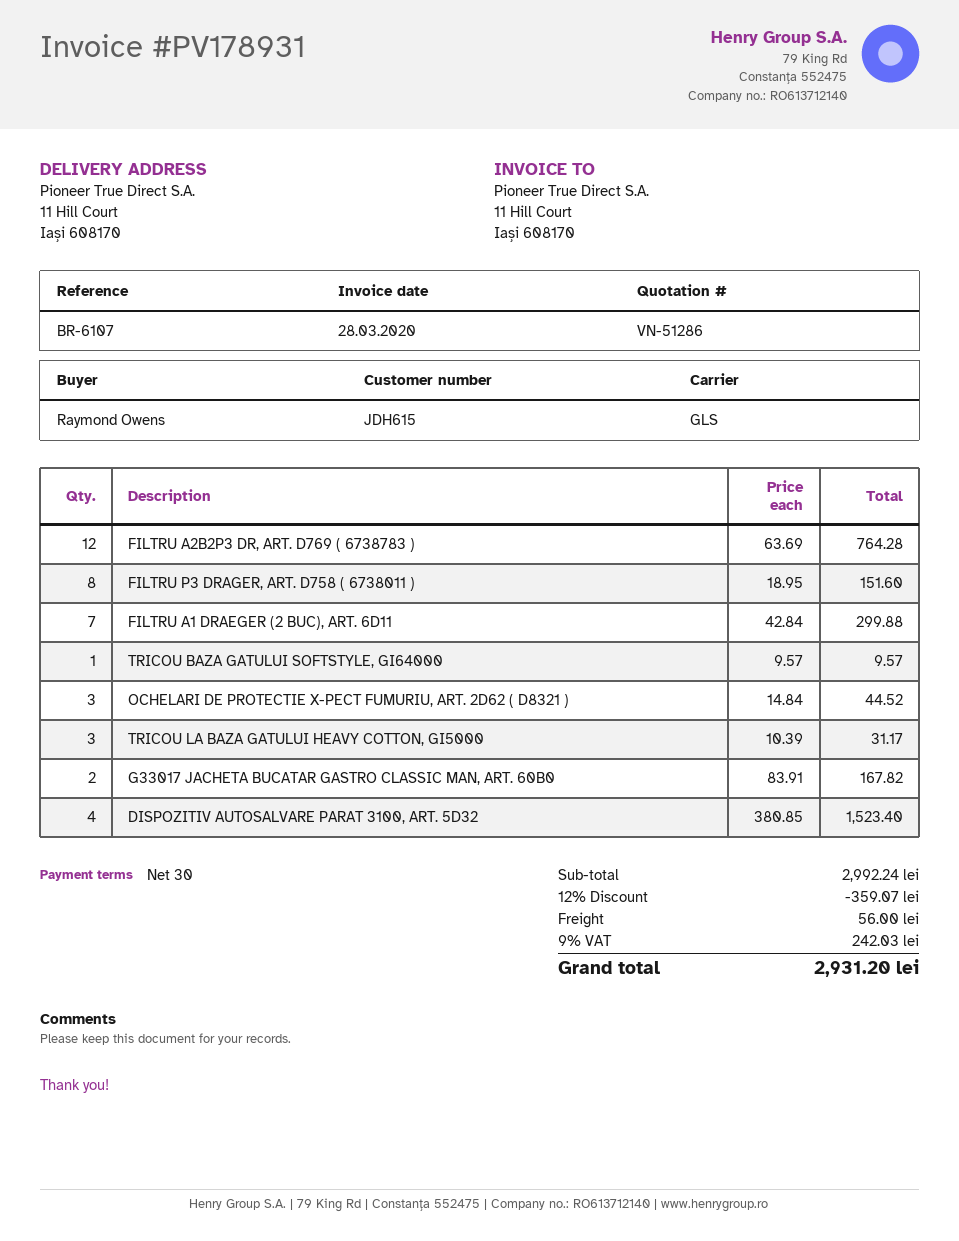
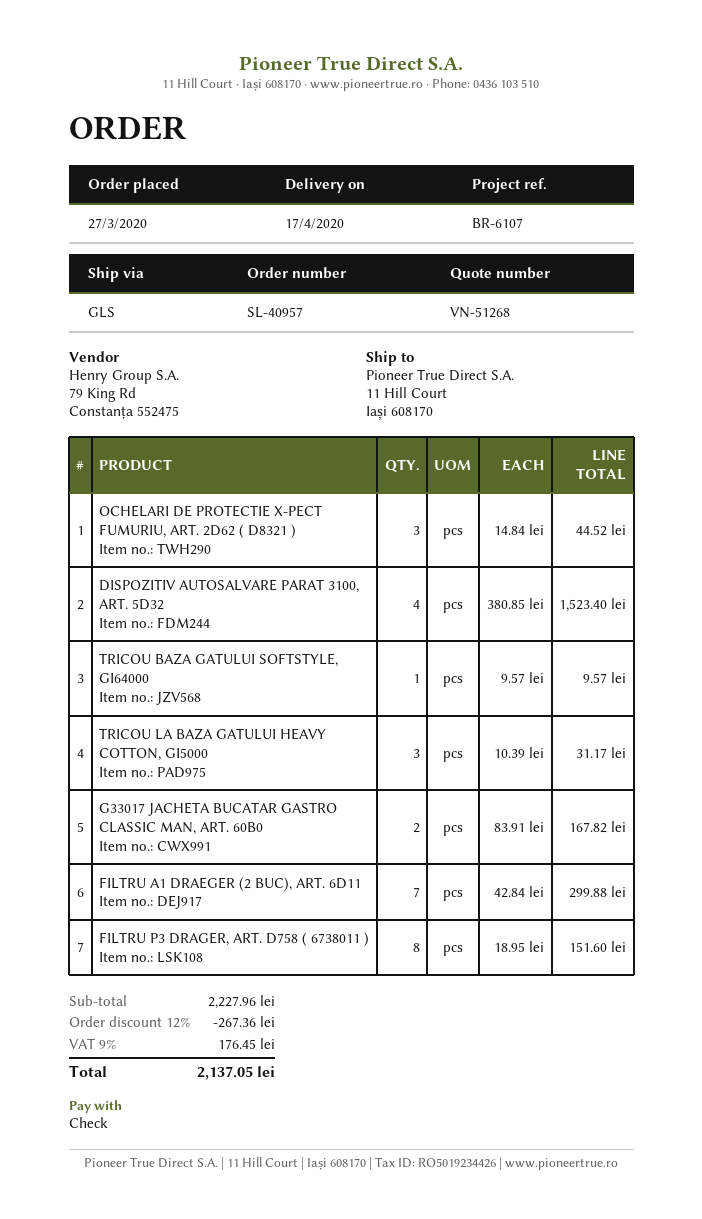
quote number: VN-51286 -> VN-51268
FILTRU A2B2P3 DR, ART. D769 ( 6738783 ): 12 x 63.69 = 764.28 -> none
subtotal: 2992.24 -> 2227.96
discount: 12% = 359.07 -> 12% = 267.36
shipping: 56.00 -> none
tax: 9% = 242.03 -> 9% = 176.45
total: 2931.20 -> 2137.05

